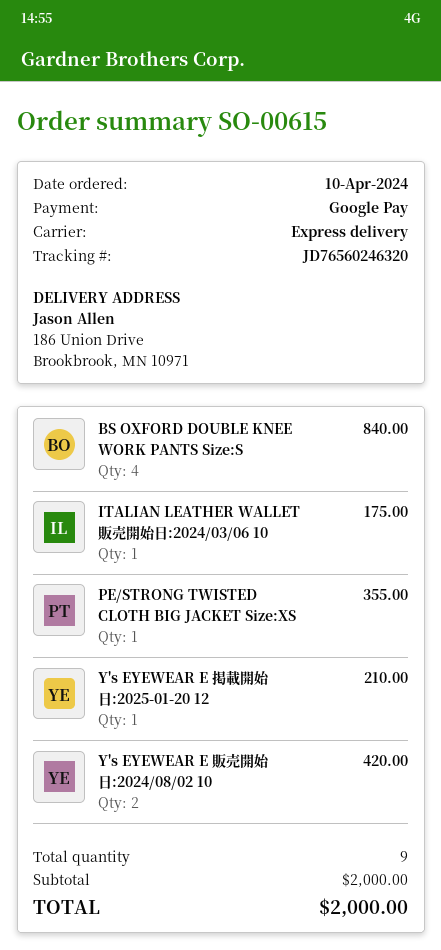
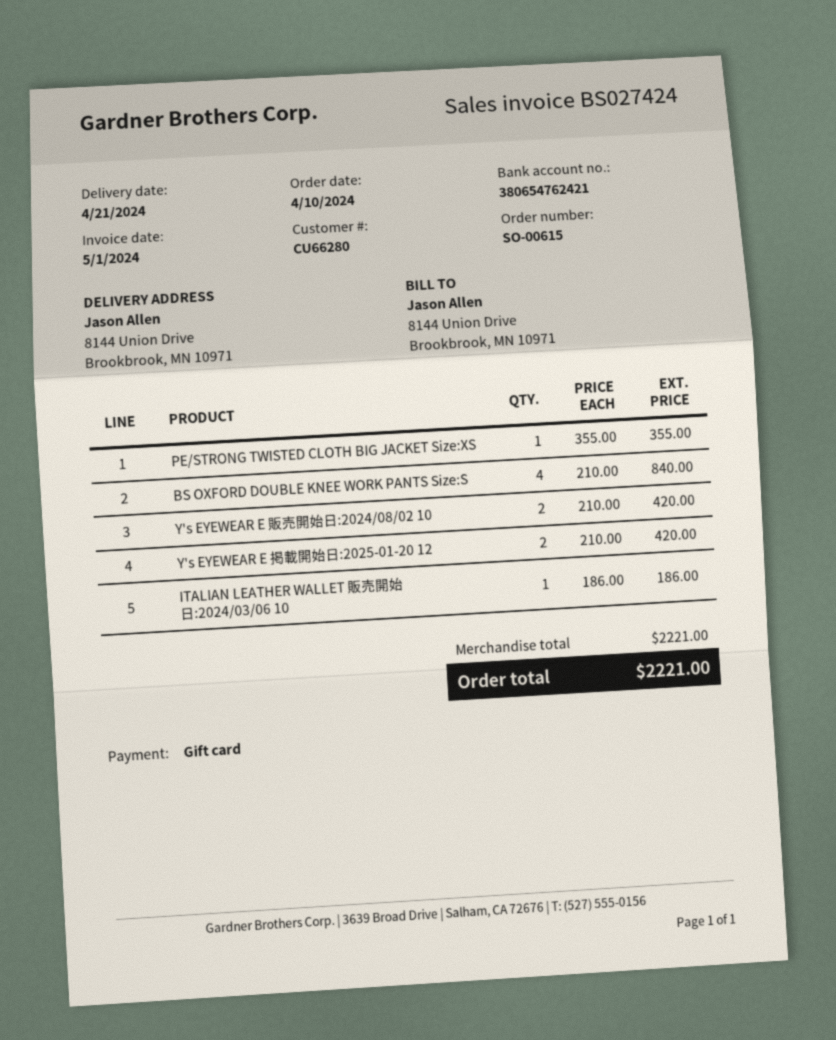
payment method: Google Pay -> gift card
ship to: 186 Union Drive, Brookbrook, MN 10971 -> 8144 Union Drive, Brookbrook, MN 10971
ITALIAN LEATHER WALLET 販売開始日:2024/03/06 10: 1 for 175.00 -> 1 for 186.00
Y's EYEWEAR E 掲載開始日:2025-01-20 12: 1 for 210.00 -> 2 for 420.00
subtotal: 2000.00 -> 2221.00
total: 2000.00 -> 2221.00

